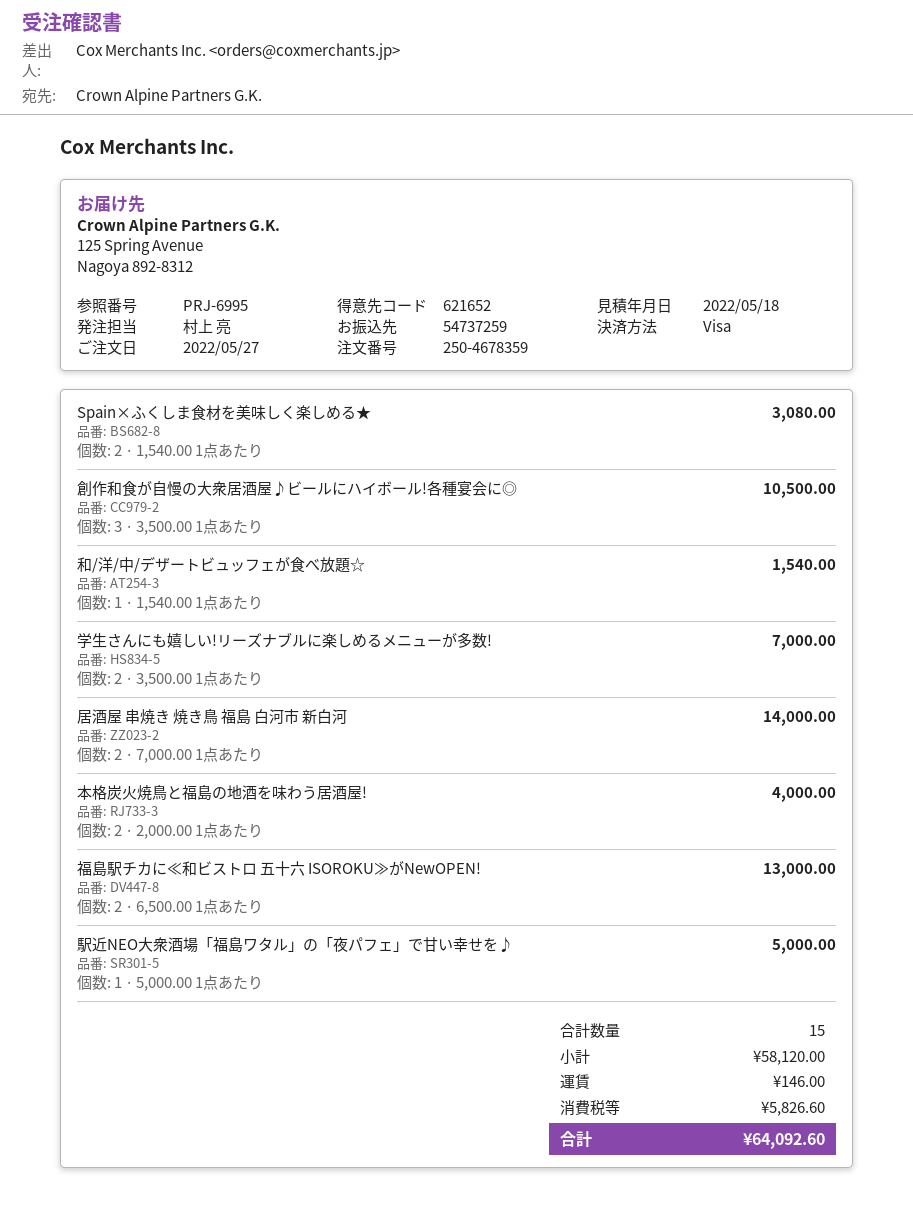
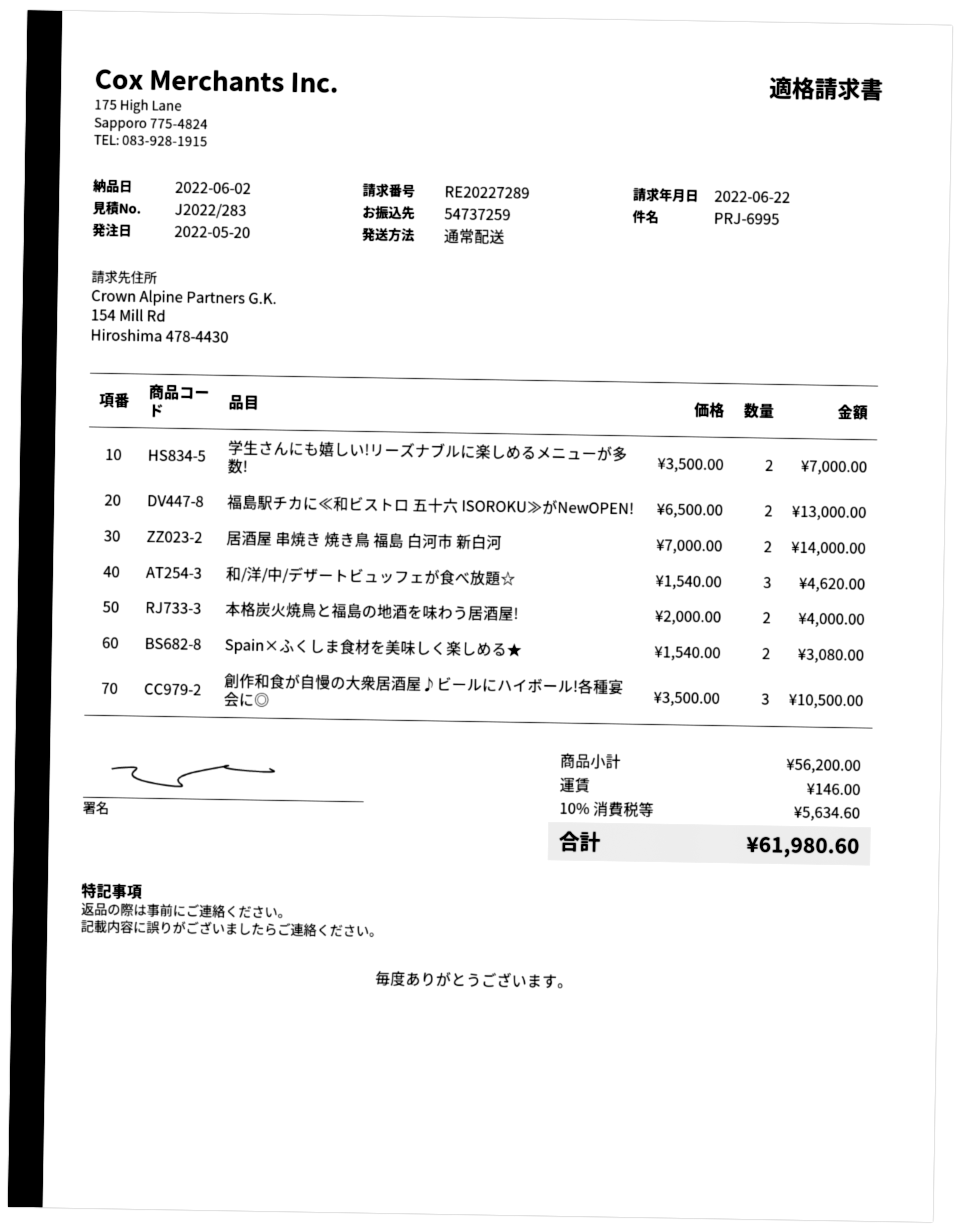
order date: 2022-05-27 -> 2022-05-20
和/洋/中/デザートビュッフェが食べ放題☆: 1 x 1540.00 = 1540.00 -> 3 x 1540.00 = 4620.00
駅近NEO大衆酒場「福島ワタル」の「夜パフェ」で甘い幸せを♪: 1 x 5000.00 = 5000.00 -> none
subtotal: 58120.00 -> 56200.00
tax: 5826.60 -> 5634.60
total: 64092.60 -> 61980.60

